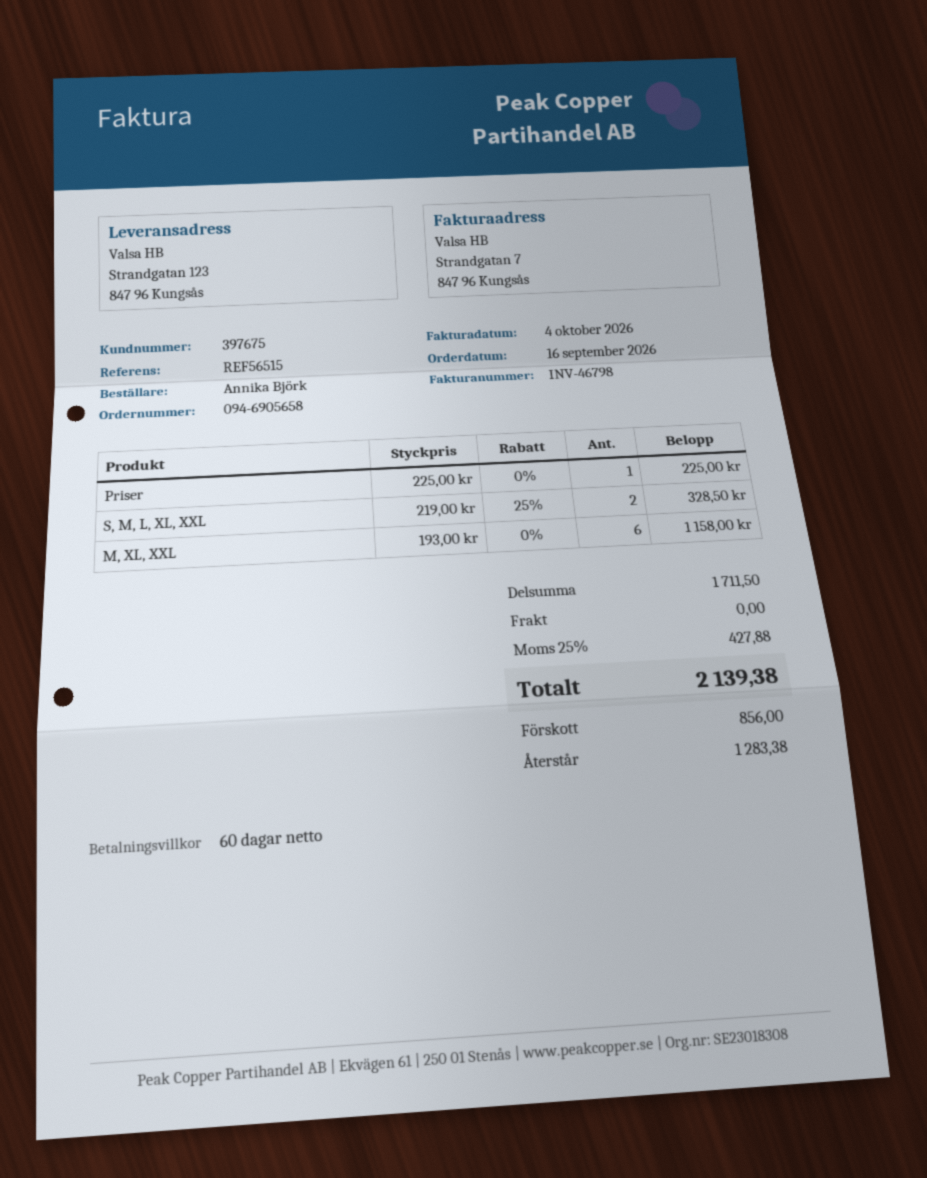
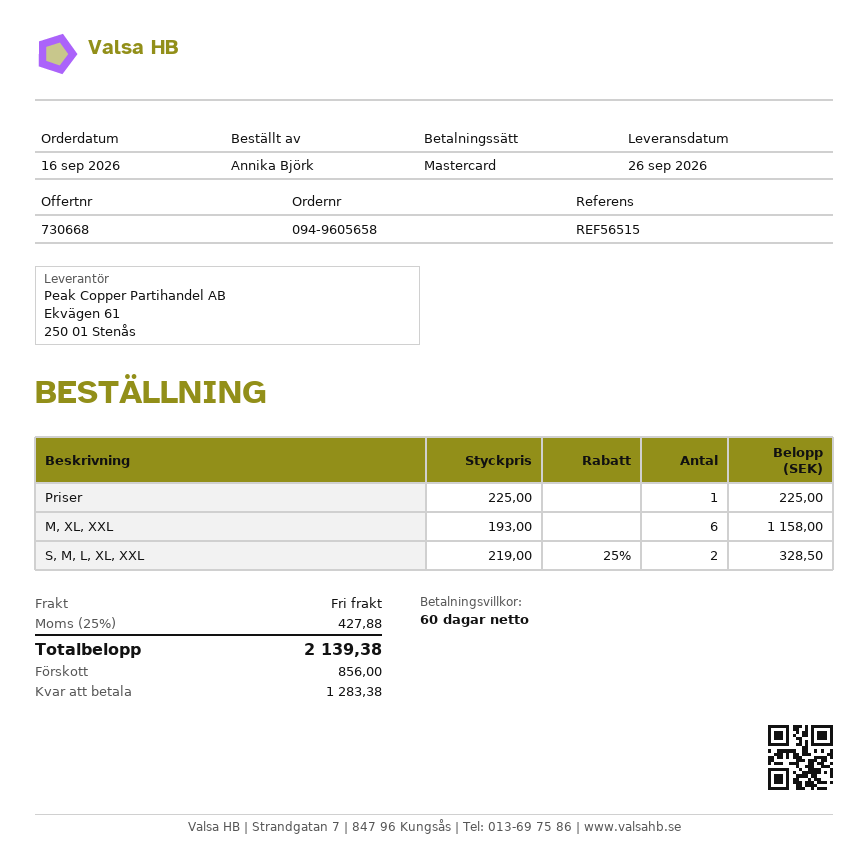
order number: 094-6905658 -> 094-9605658

